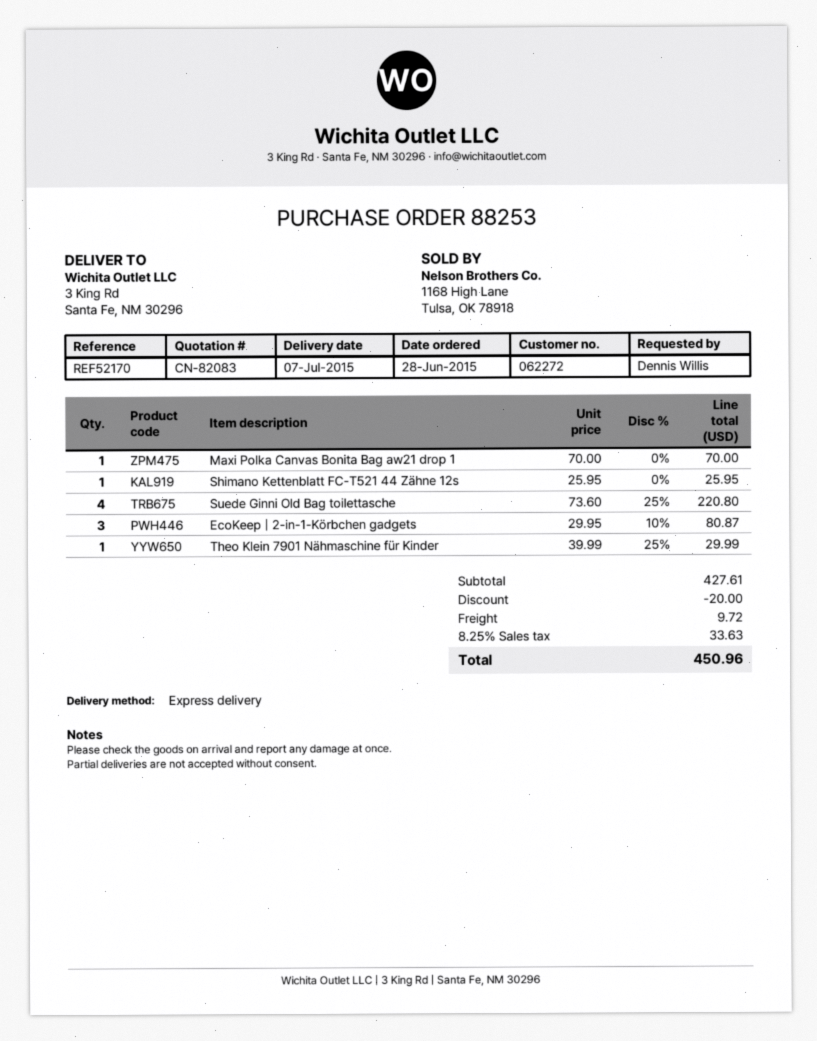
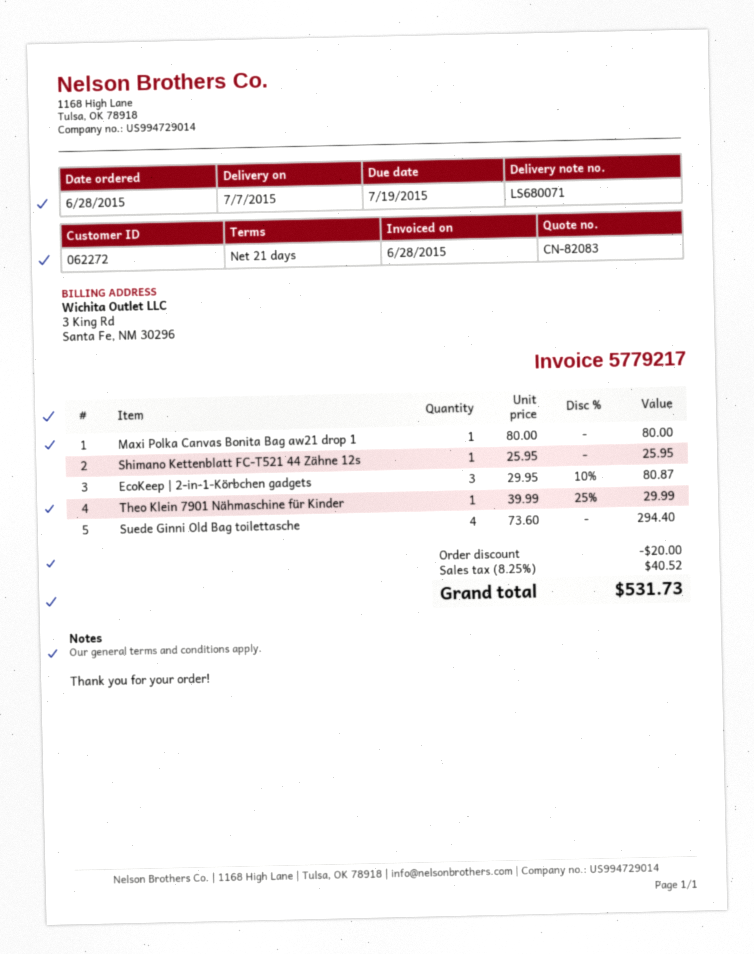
Maxi Polka Canvas Bonita Bag aw21 drop 1: 1 x 70.00 = 70.00 -> 1 x 80.00 = 80.00
Suede Ginni Old Bag toilettasche: 4 x 73.60 - 25% = 220.80 -> 4 x 73.60 = 294.40
shipping: 9.72 -> none
tax: 8.25% = 33.63 -> 8.25% = 40.52
total: 450.96 -> 531.73

